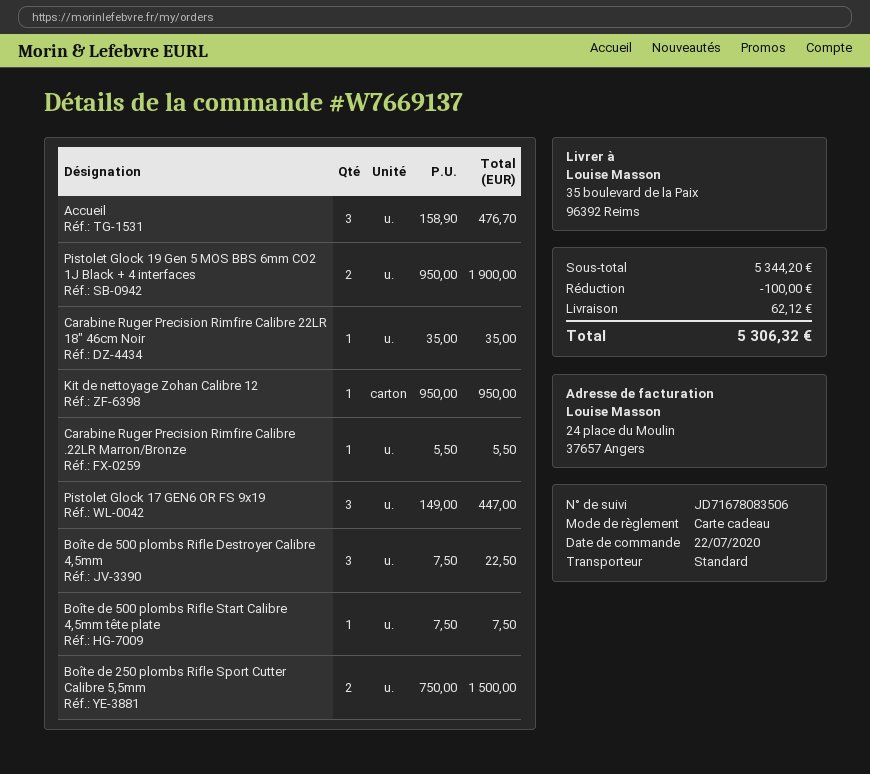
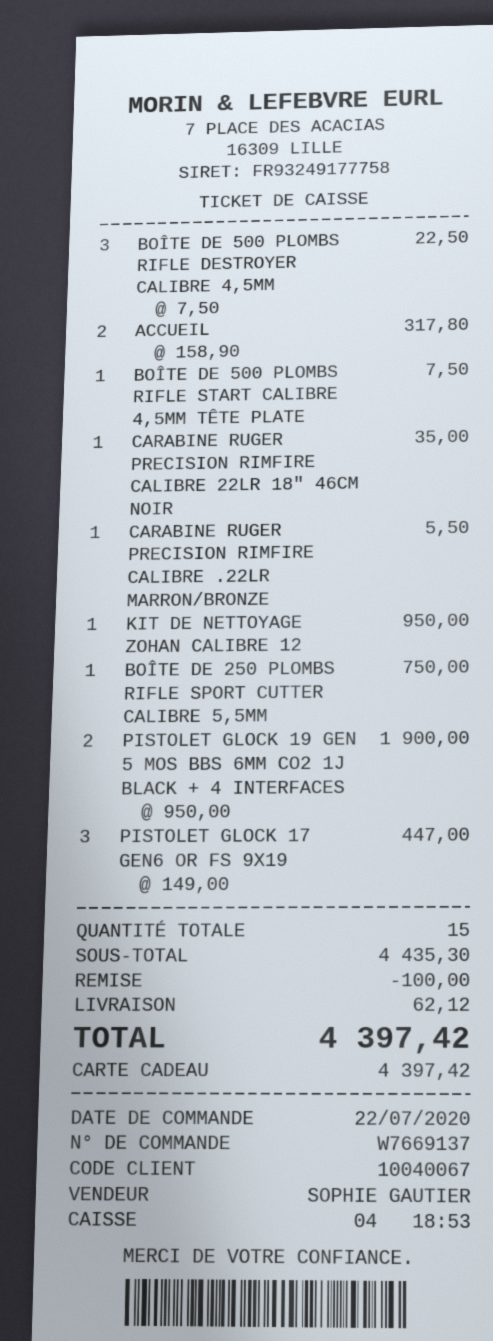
Accueil: 3 x 158.90 = 476.70 -> 2 x 158.90 = 317.80
Boîte de 250 plombs Rifle Sport Cutter Calibre 5,5mm: 2 x 750.00 = 1500.00 -> 1 x 750.00 = 750.00
subtotal: 5344.20 -> 4435.30
total: 5306.32 -> 4397.42

